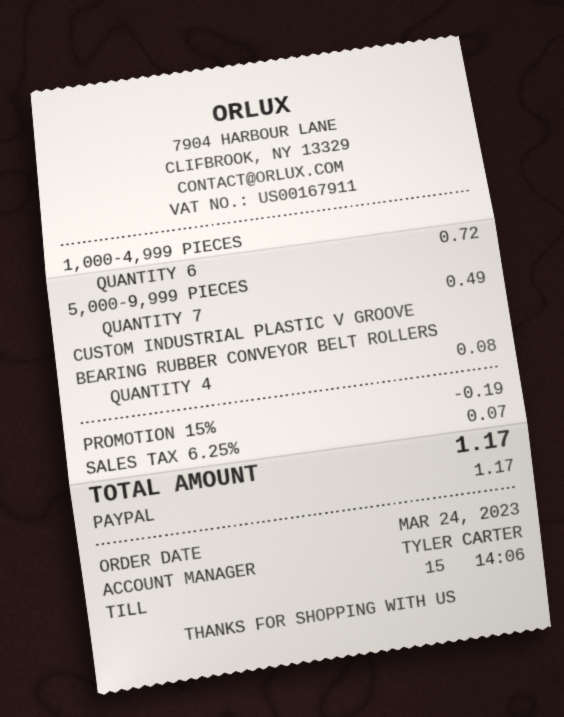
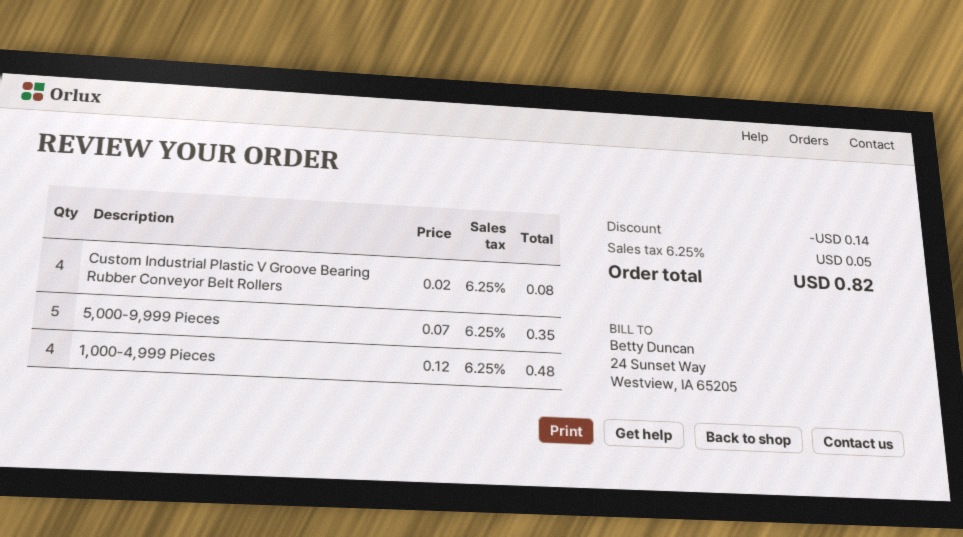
1,000-4,999 PIECES: 6 for 0.72 -> 4 for 0.48
5,000-9,999 PIECES: 7 for 0.49 -> 5 for 0.35
discount: 0.19 -> 0.14
tax: 6.25% = 0.07 -> 6.25% = 0.05
total: 1.17 -> 0.82

